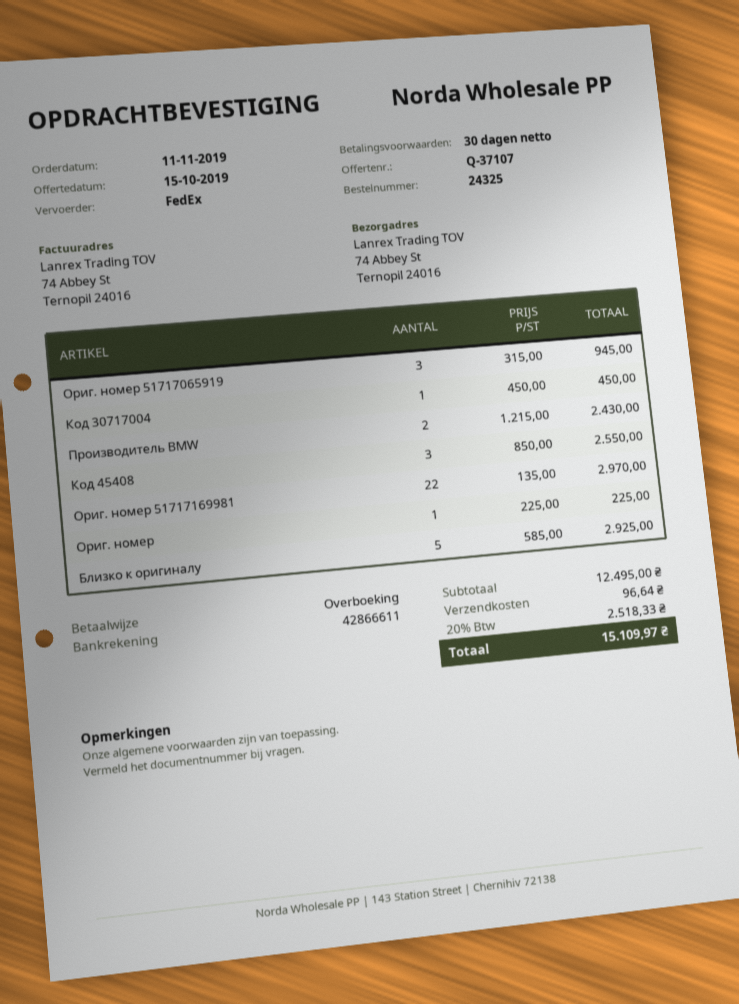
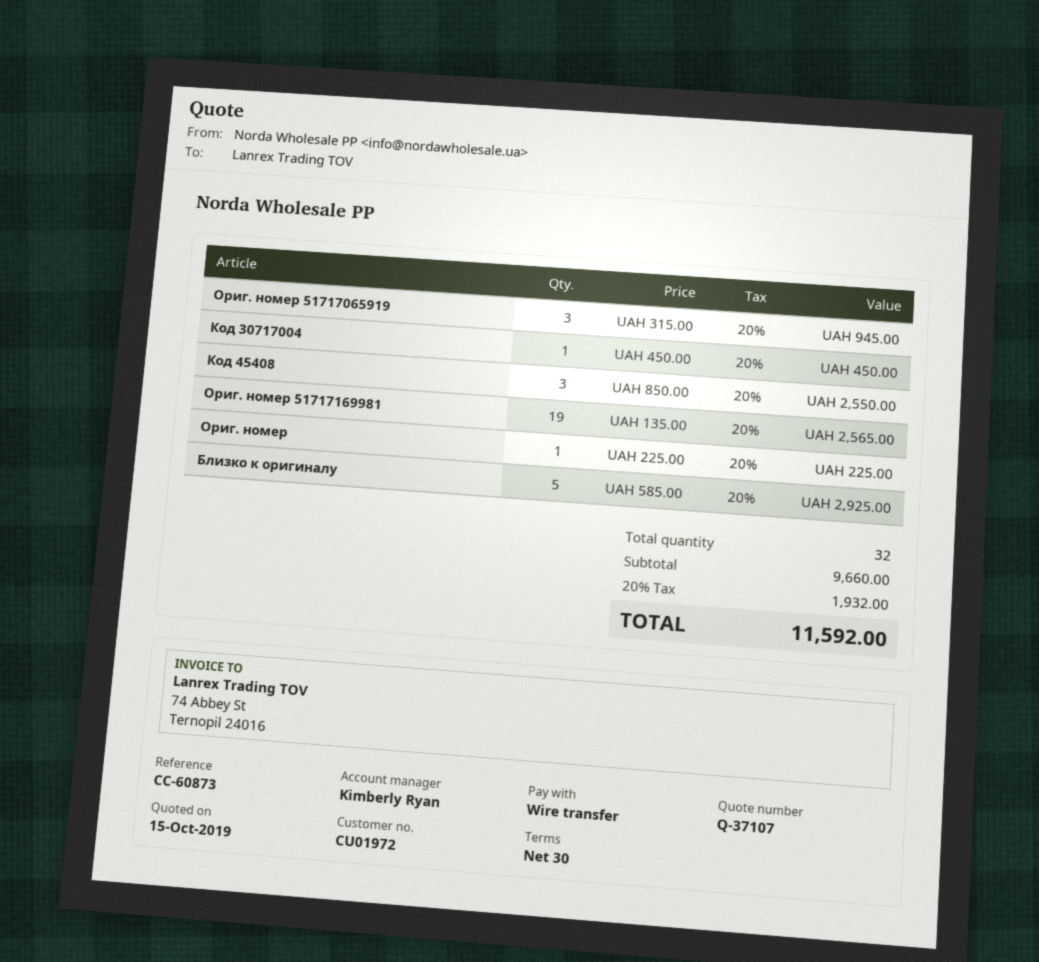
Производитель BMW: 2 x 1215.00 = 2430.00 -> none
Ориг. номер 51717169981: 22 x 135.00 = 2970.00 -> 19 x 135.00 = 2565.00
subtotal: 12495.00 -> 9660.00
shipping: 96.64 -> none
tax: 20% = 2518.33 -> 20% = 1932.00
total: 15109.97 -> 11592.00

